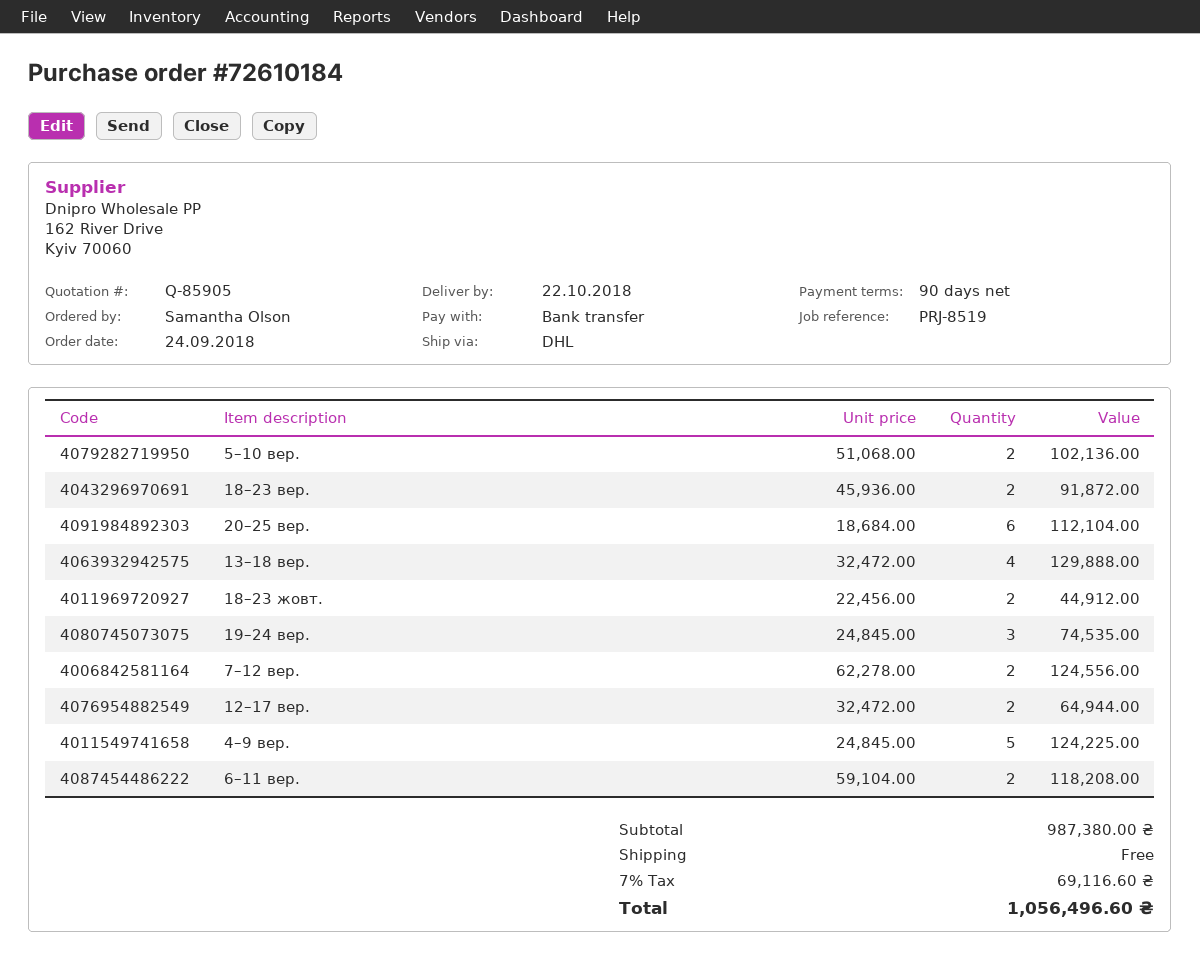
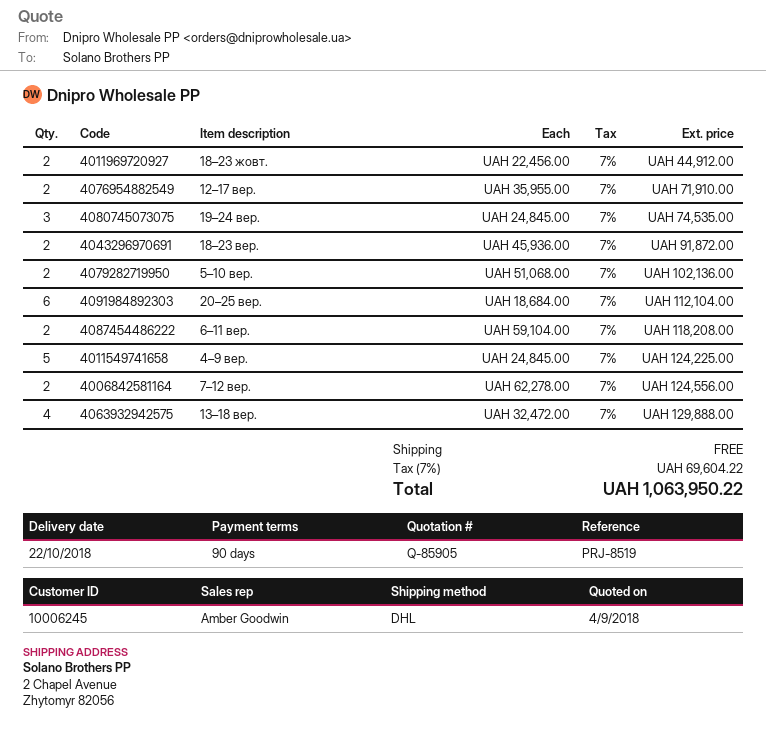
12–17 вер.: 2 x 32472.00 = 64944.00 -> 2 x 35955.00 = 71910.00
tax: 7% = 69116.60 -> 7% = 69604.22
total: 1056496.60 -> 1063950.22

